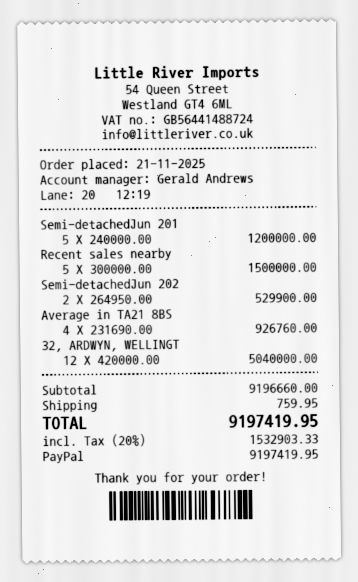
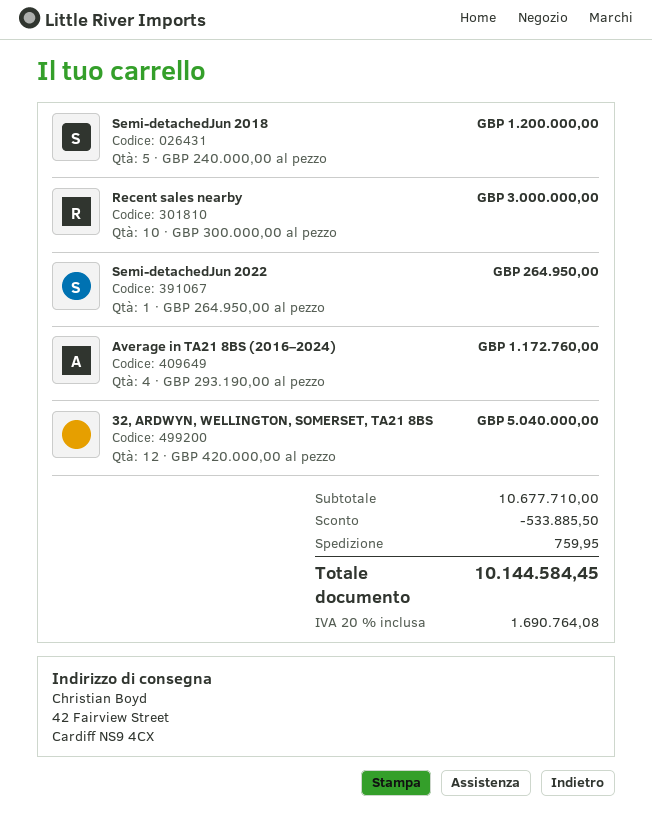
Recent sales nearby: 5 x 300000.00 = 1500000.00 -> 10 x 300000.00 = 3000000.00
Semi-detachedJun 202: 2 x 264950.00 = 529900.00 -> 1 x 264950.00 = 264950.00
Average in TA21 8BS: 4 x 231690.00 = 926760.00 -> 4 x 293190.00 = 1172760.00
subtotal: 9196660.00 -> 10677710.00
discount: none -> 533885.50
tax: 20% = 1532903.33 -> 20% = 1690764.08
total: 9197419.95 -> 10144584.45

